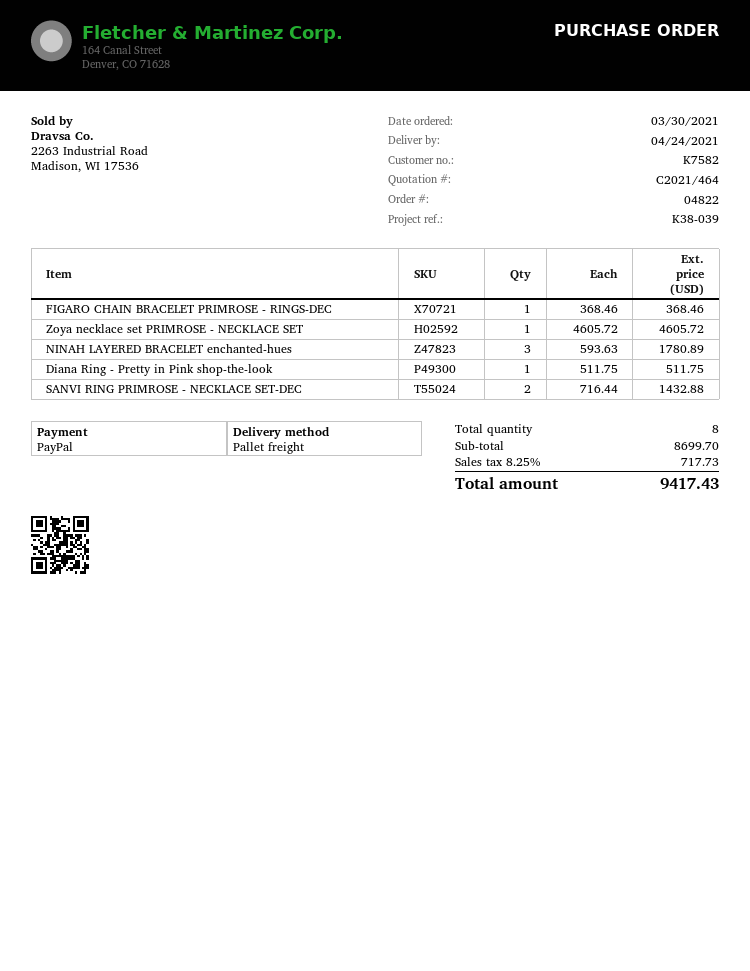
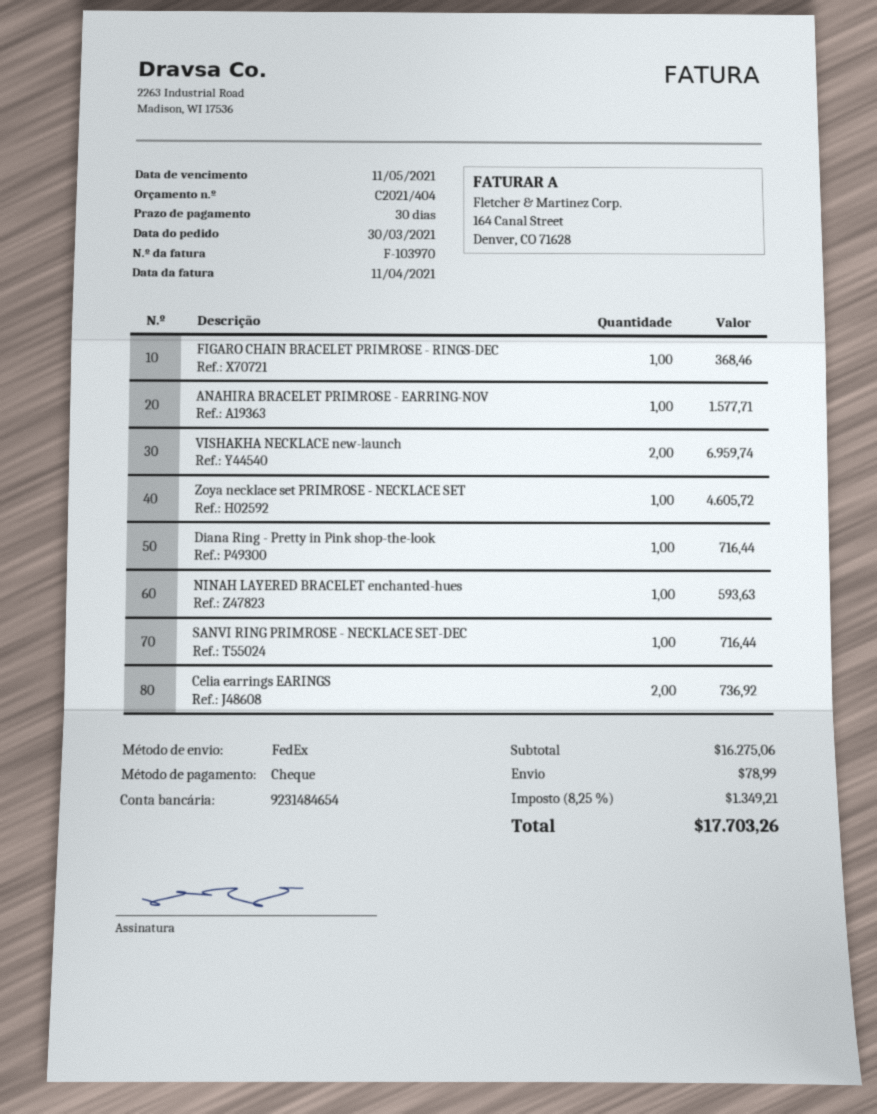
quote number: C2021/464 -> C2021/404
payment method: PayPal -> cheque
shipping method: pallet freight -> FedEx
NINAH LAYERED BRACELET enchanted-hues: 3 for 1780.89 -> 1 for 593.63
Diana Ring - Pretty in Pink shop-the-look: 1 for 511.75 -> 1 for 716.44
SANVI RING PRIMROSE - NECKLACE SET-DEC: 2 for 1432.88 -> 1 for 716.44
ANAHIRA BRACELET PRIMROSE - EARRING-NOV: none -> 1 for 1577.71
VISHAKHA NECKLACE new-launch: none -> 2 for 6959.74
Celia earrings EARINGS: none -> 2 for 736.92
subtotal: 8699.70 -> 16275.06
shipping: none -> 78.99
tax: 8.25% = 717.73 -> 8.25% = 1349.21
total: 9417.43 -> 17703.26

